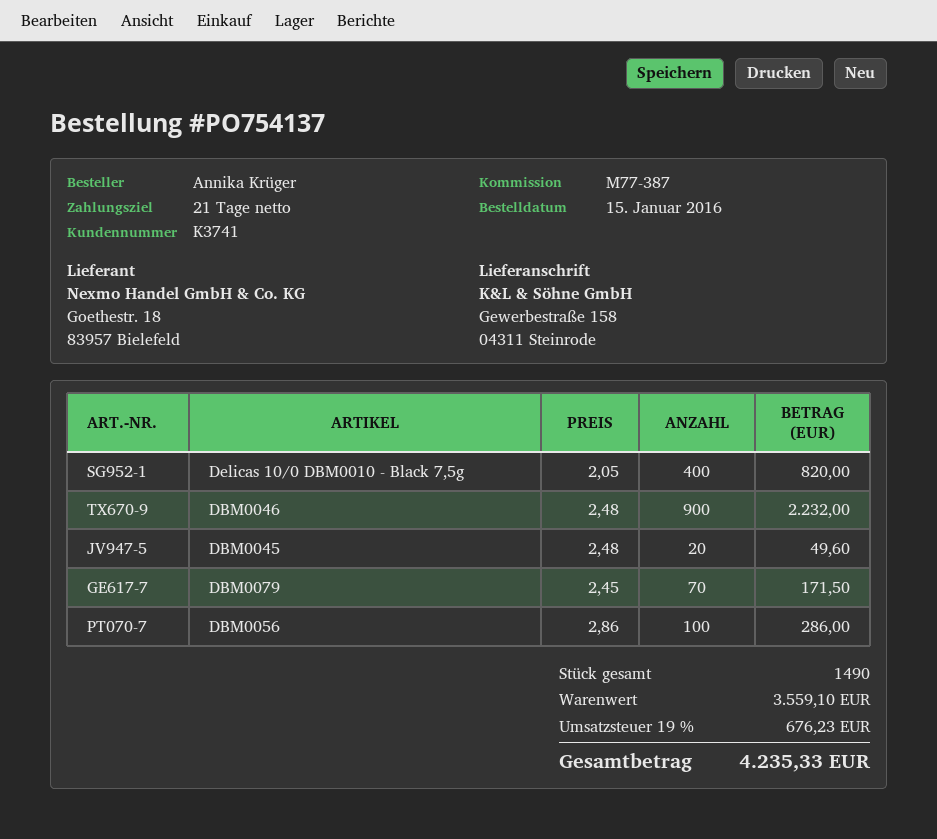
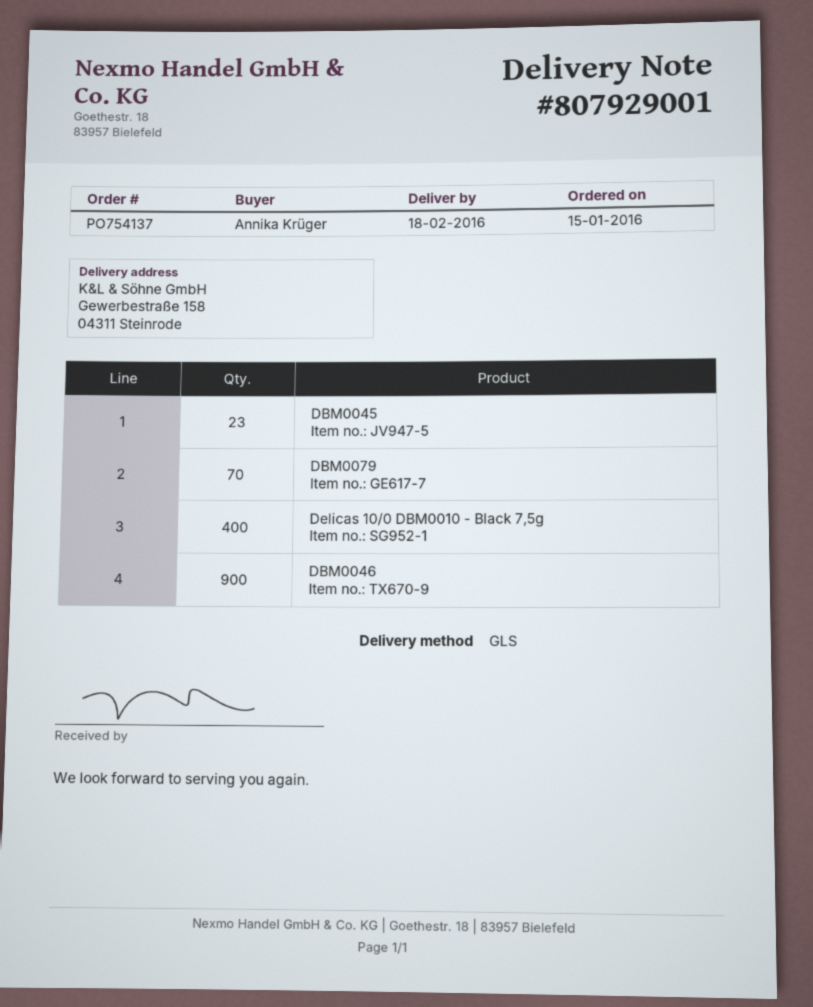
DBM0045: 20 -> 23
DBM0056: 100 -> none

